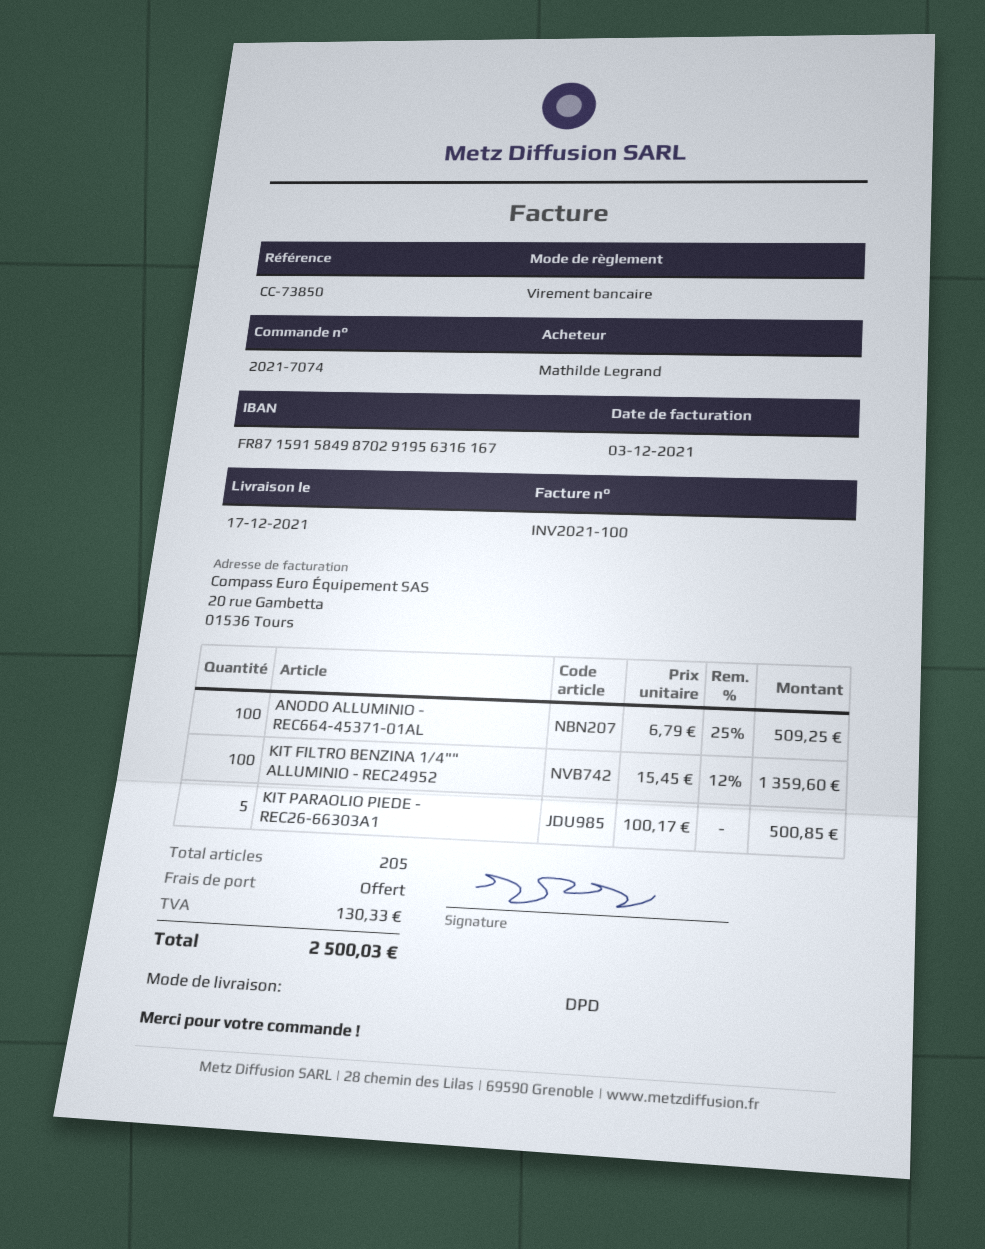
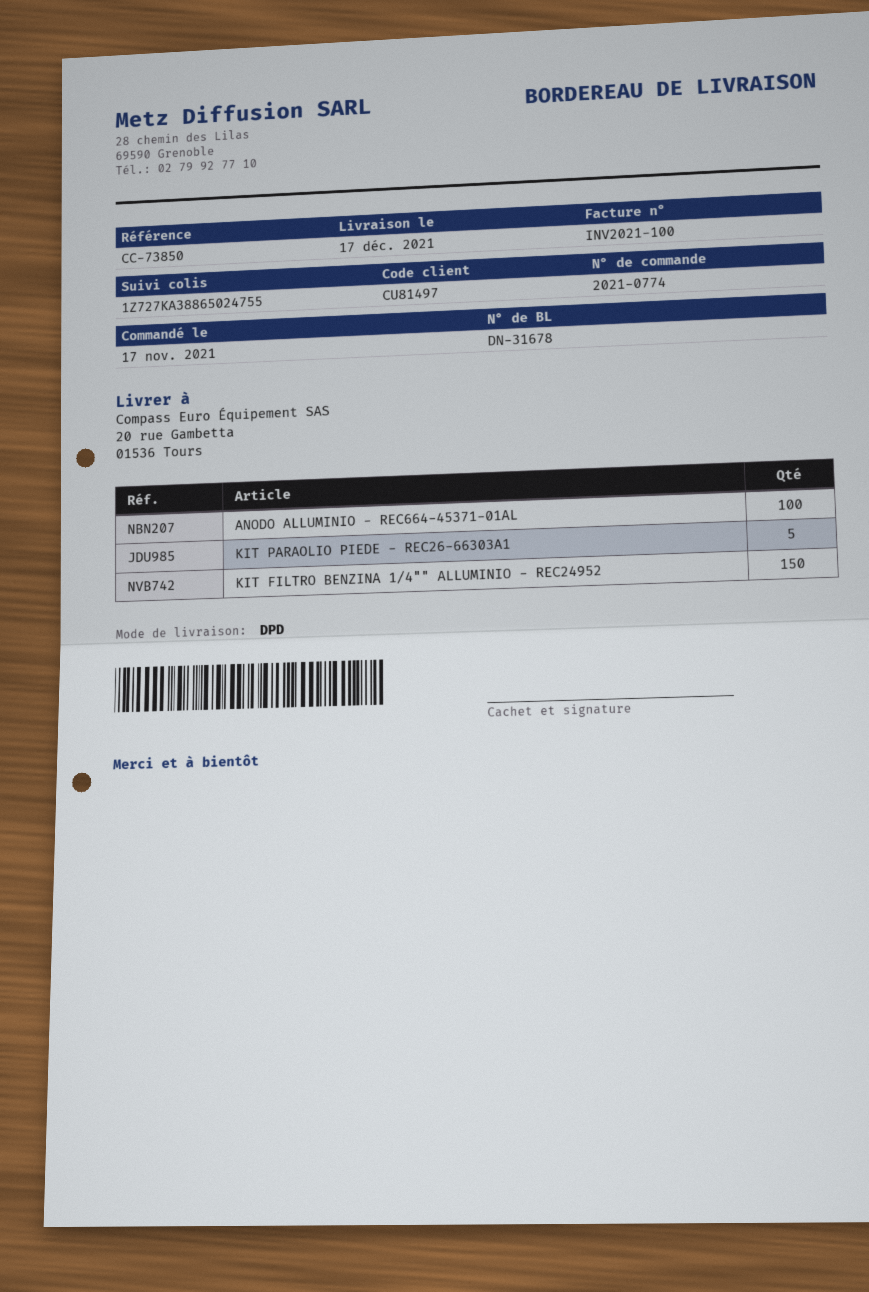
order number: 2021-7074 -> 2021-0774
KIT FILTRO BENZINA 1/4"" ALLUMINIO - REC24952: 100 -> 150

